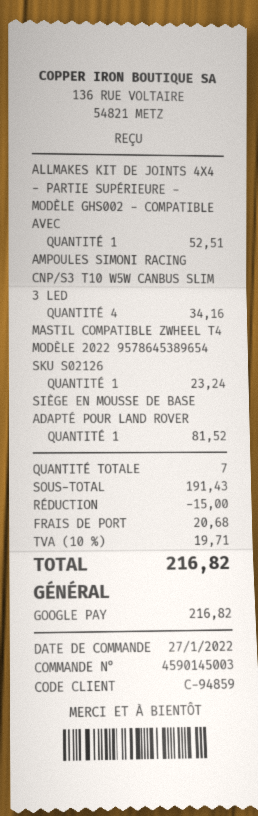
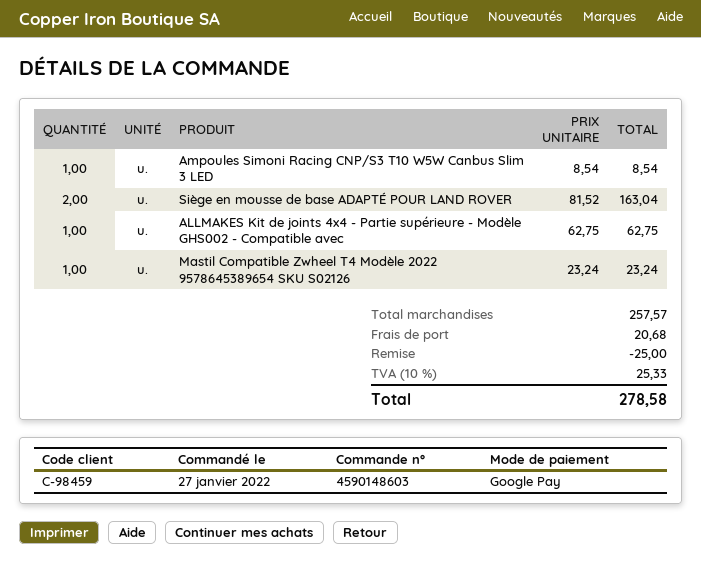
order number: 4590145003 -> 4590148603
customer number: C-94859 -> C-98459
ALLMAKES KIT DE JOINTS 4X4 - PARTIE SUPÉRIEURE - MODÈLE GHS002 - COMPATIBLE AVEC: 1 for 52.51 -> 1 for 62.75
AMPOULES SIMONI RACING CNP/S3 T10 W5W CANBUS SLIM 3 LED: 4 for 34.16 -> 1 for 8.54
SIÈGE EN MOUSSE DE BASE ADAPTÉ POUR LAND ROVER: 1 for 81.52 -> 2 for 163.04
subtotal: 191.43 -> 257.57
discount: 15.00 -> 25.00
tax: 10% = 19.71 -> 10% = 25.33
total: 216.82 -> 278.58

